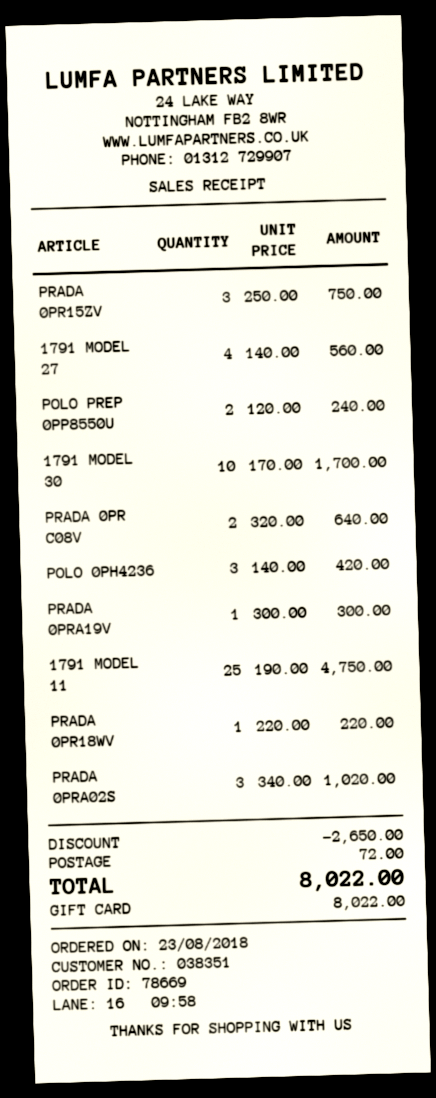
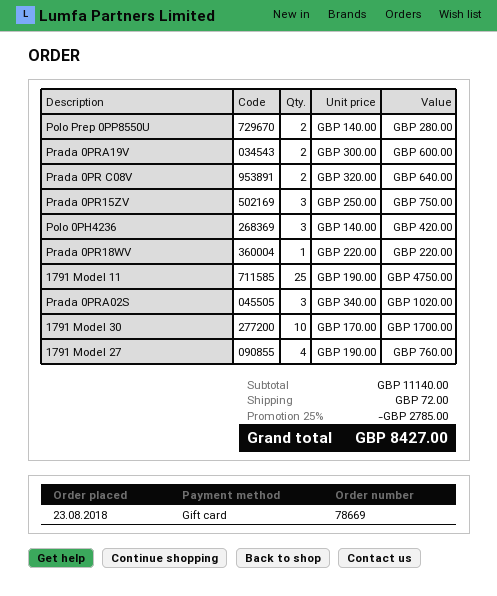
1791 MODEL 27: 4 x 140.00 = 560.00 -> 4 x 190.00 = 760.00
POLO PREP 0PP8550U: 2 x 120.00 = 240.00 -> 2 x 140.00 = 280.00
PRADA 0PRA19V: 1 x 300.00 = 300.00 -> 2 x 300.00 = 600.00
discount: 2650.00 -> 2785.00
total: 8022.00 -> 8427.00

